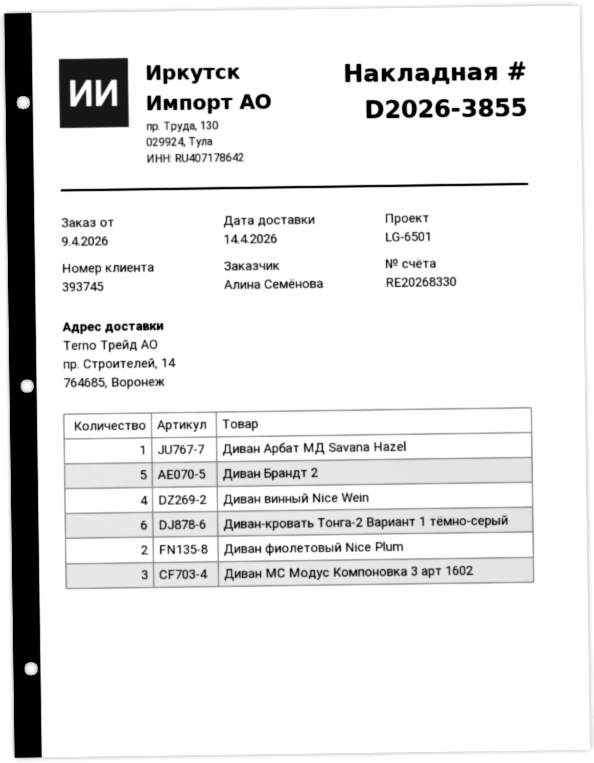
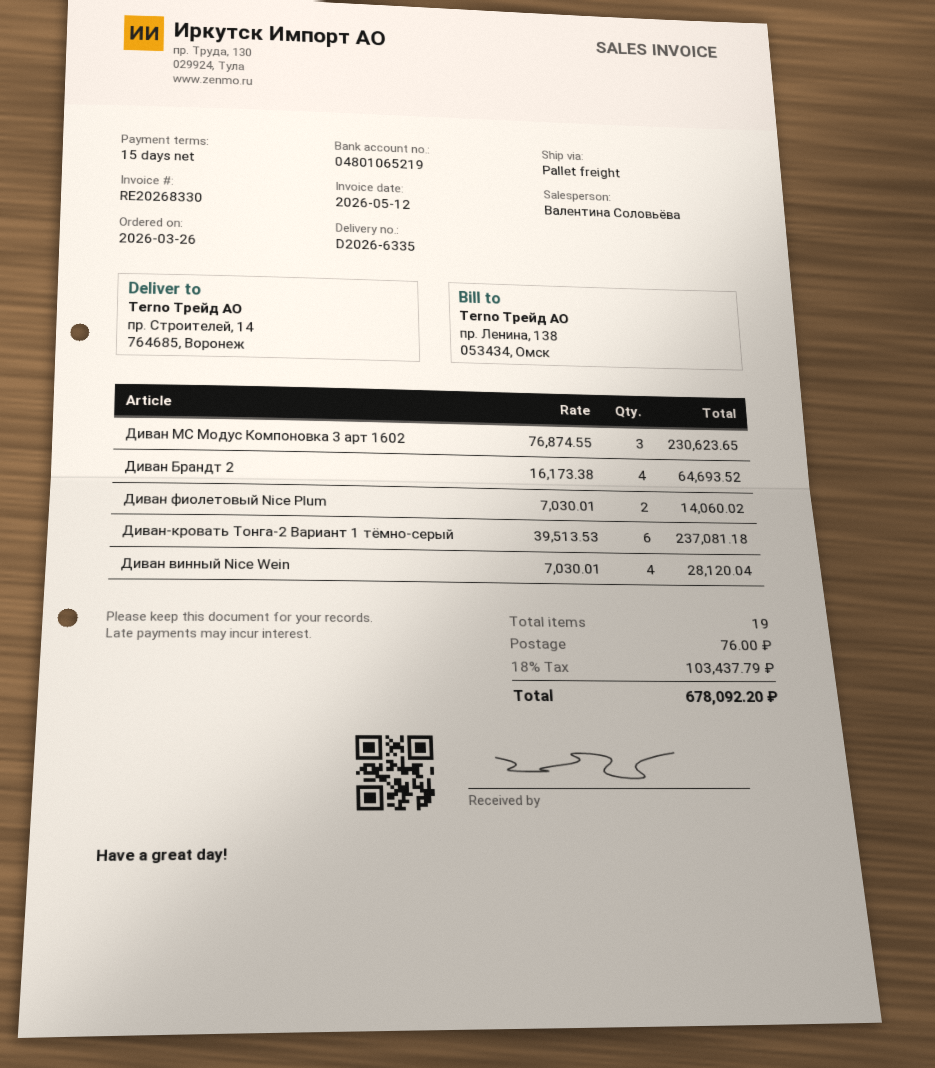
order date: 2026-04-09 -> 2026-03-26
delivery note number: D2026-3855 -> D2026-6335
Диван Арбат МД Savana Hazel: 1 -> none
Диван Брандт 2: 5 -> 4

